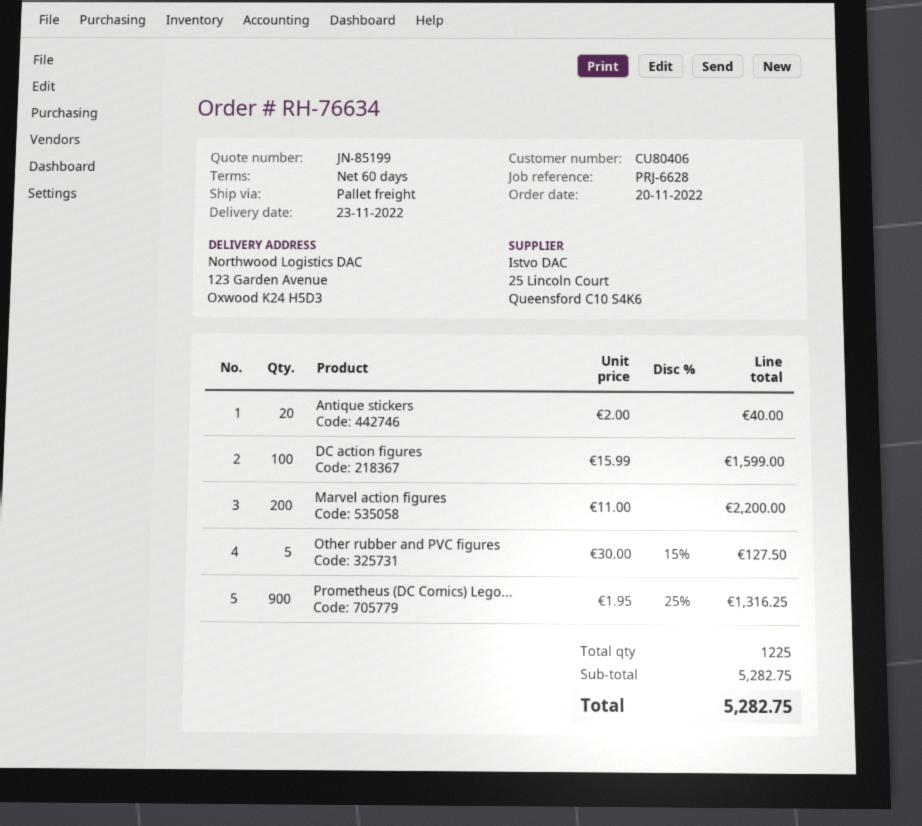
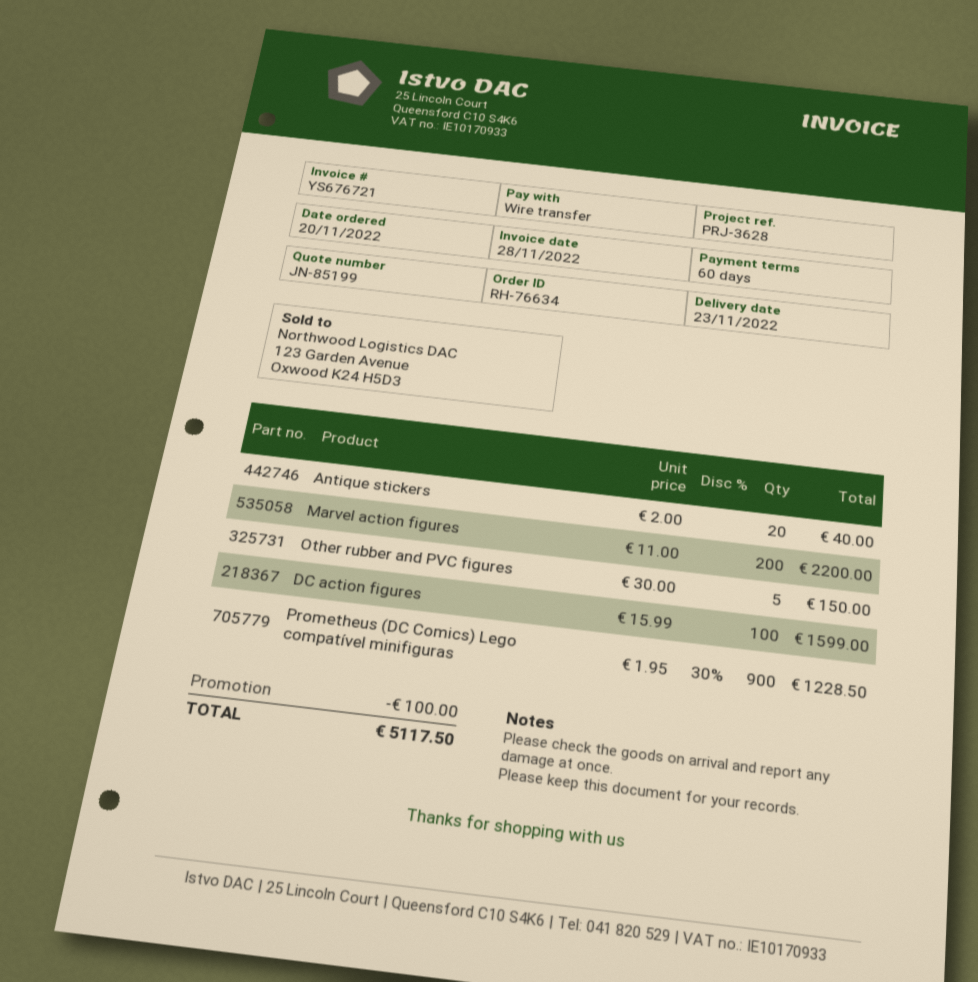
reference: PRJ-6628 -> PRJ-3628
Other rubber and PVC figures: 5 x 30.00 - 15% = 127.50 -> 5 x 30.00 = 150.00
Prometheus (DC Comics) Lego...: 900 x 1.95 - 25% = 1316.25 -> 900 x 1.95 - 30% = 1228.50
discount: none -> 100.00
total: 5282.75 -> 5117.50

